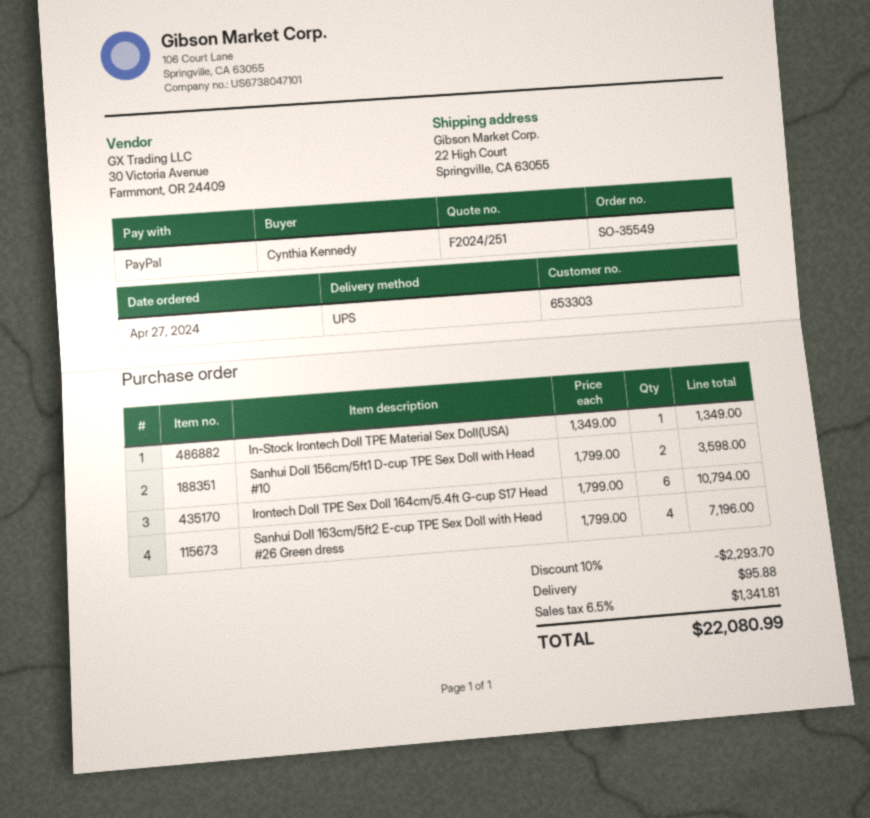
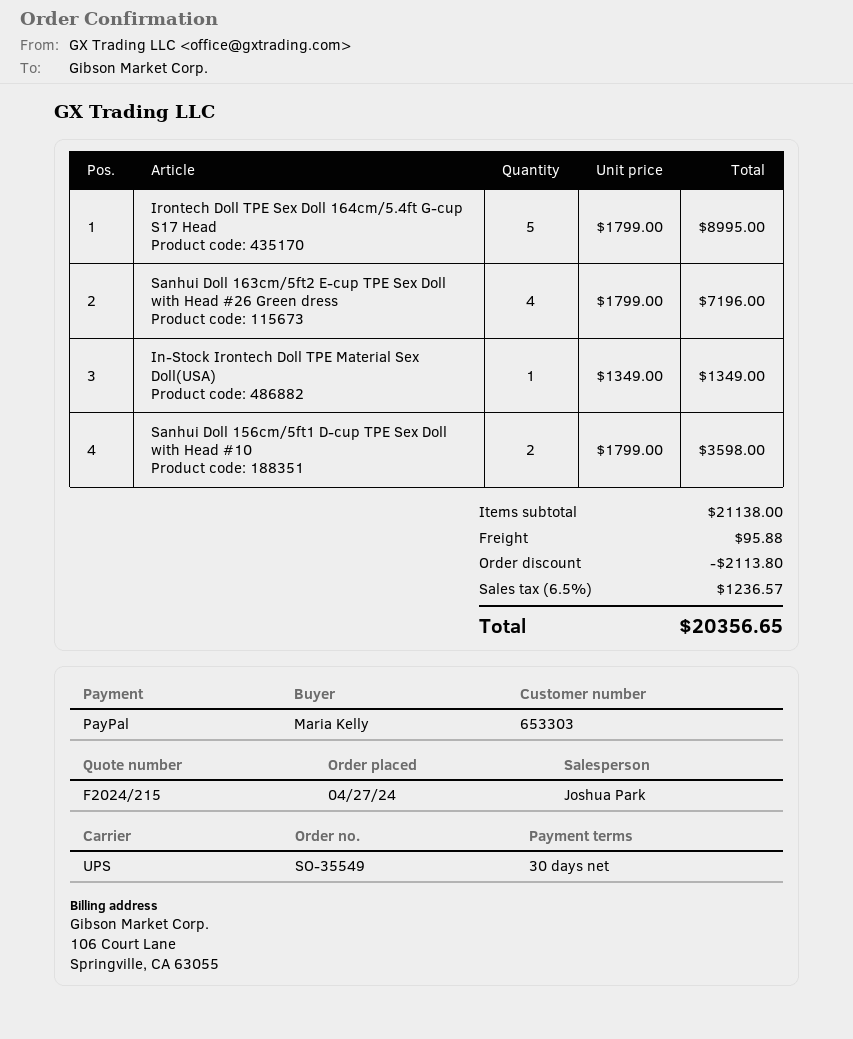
quote number: F2024/251 -> F2024/215
ordered by: Cynthia Kennedy -> Maria Kelly
Irontech Doll TPE Sex Doll 164cm/5.4ft G-cup S17 Head: 6 x 1799.00 = 10794.00 -> 5 x 1799.00 = 8995.00
discount: 2293.70 -> 2113.80
tax: 6.5% = 1341.81 -> 6.5% = 1236.57
total: 22080.99 -> 20356.65

